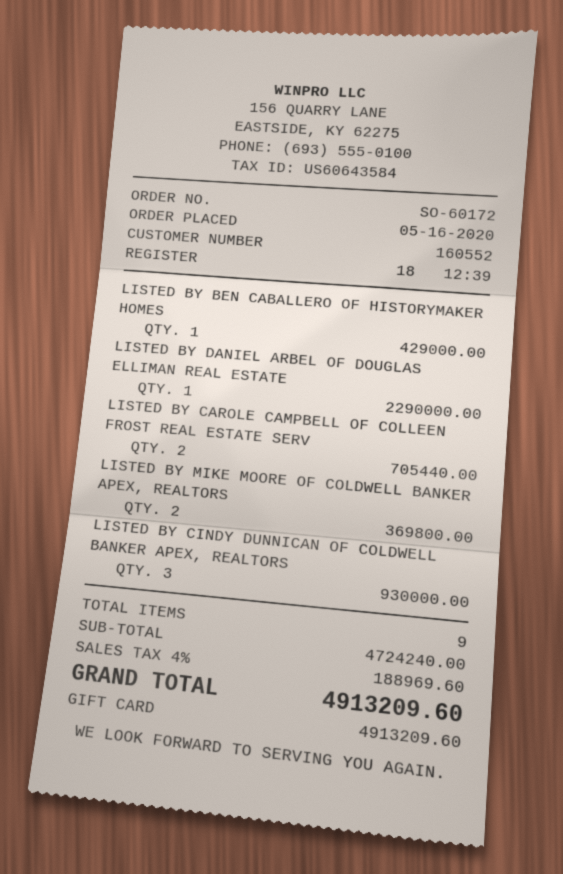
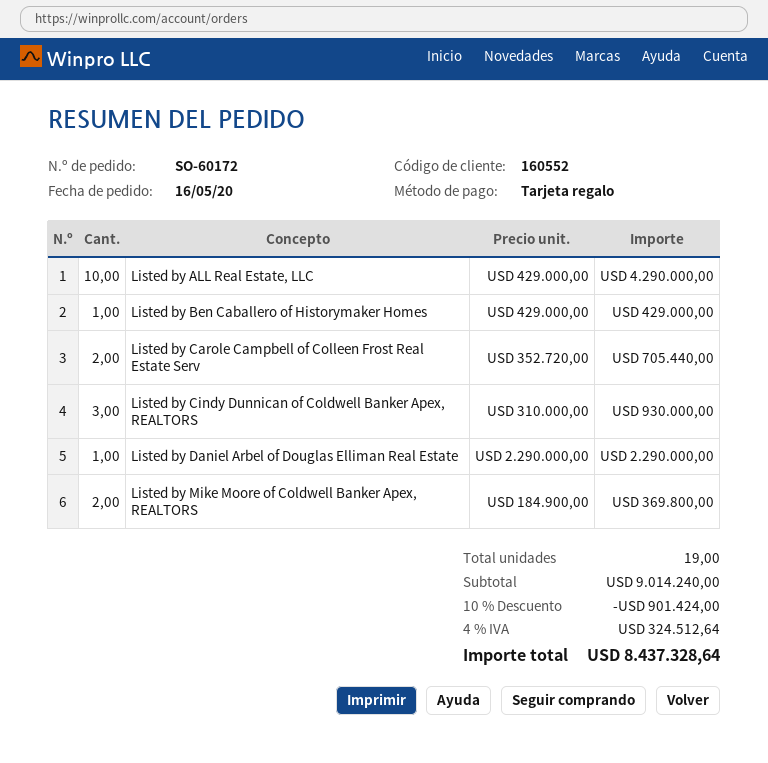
Listed by ALL Real Estate, LLC: none -> 10 for 4290000.00
total quantity: 9 -> 19
subtotal: 4724240.00 -> 9014240.00
discount: none -> 10% = 901424.00
tax: 4% = 188969.60 -> 4% = 324512.64
total: 4913209.60 -> 8437328.64

